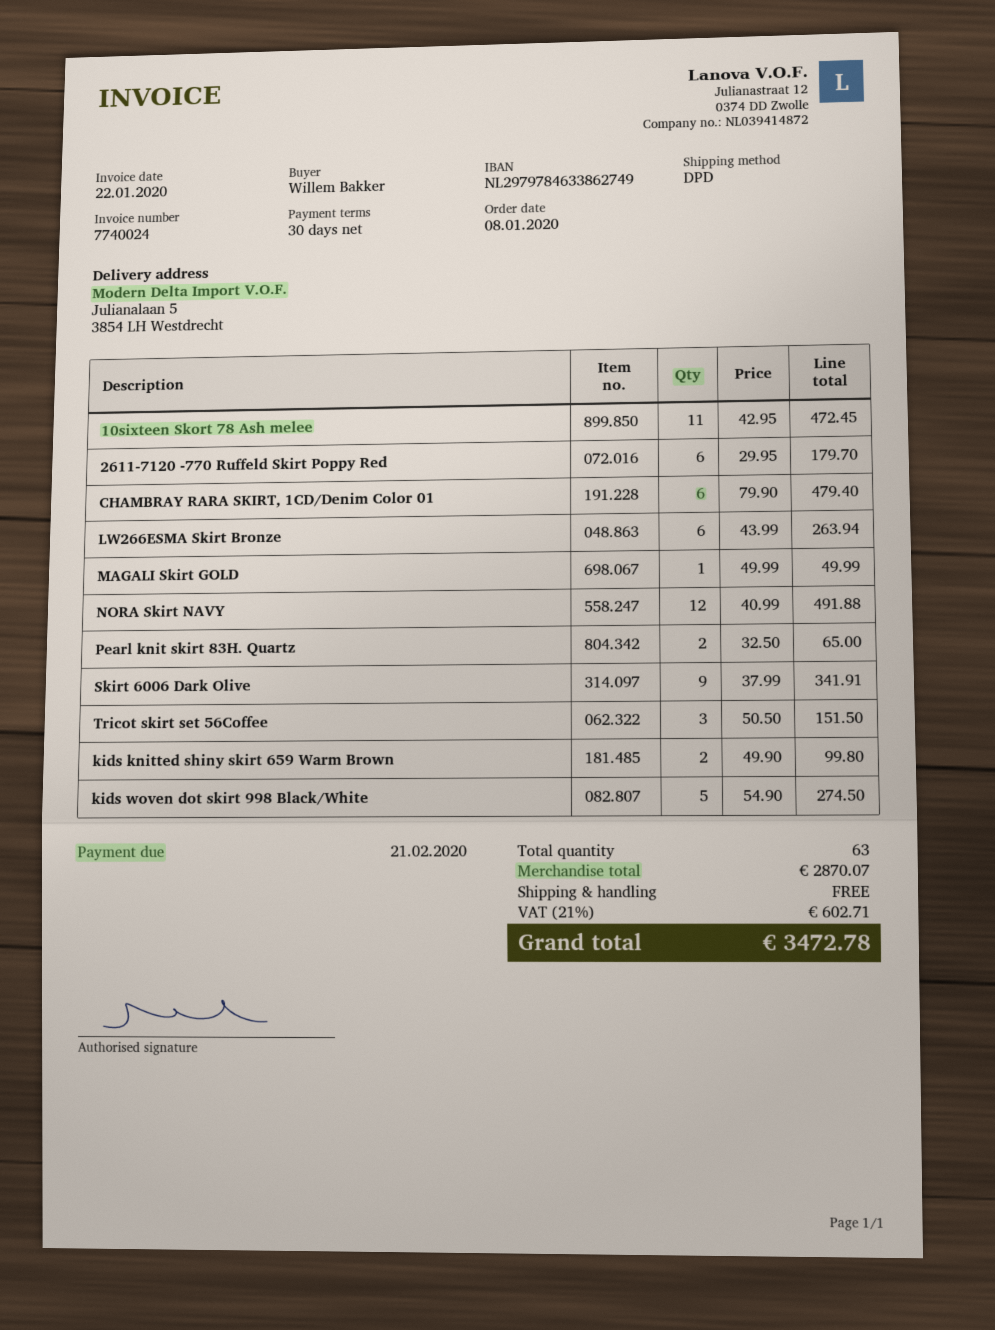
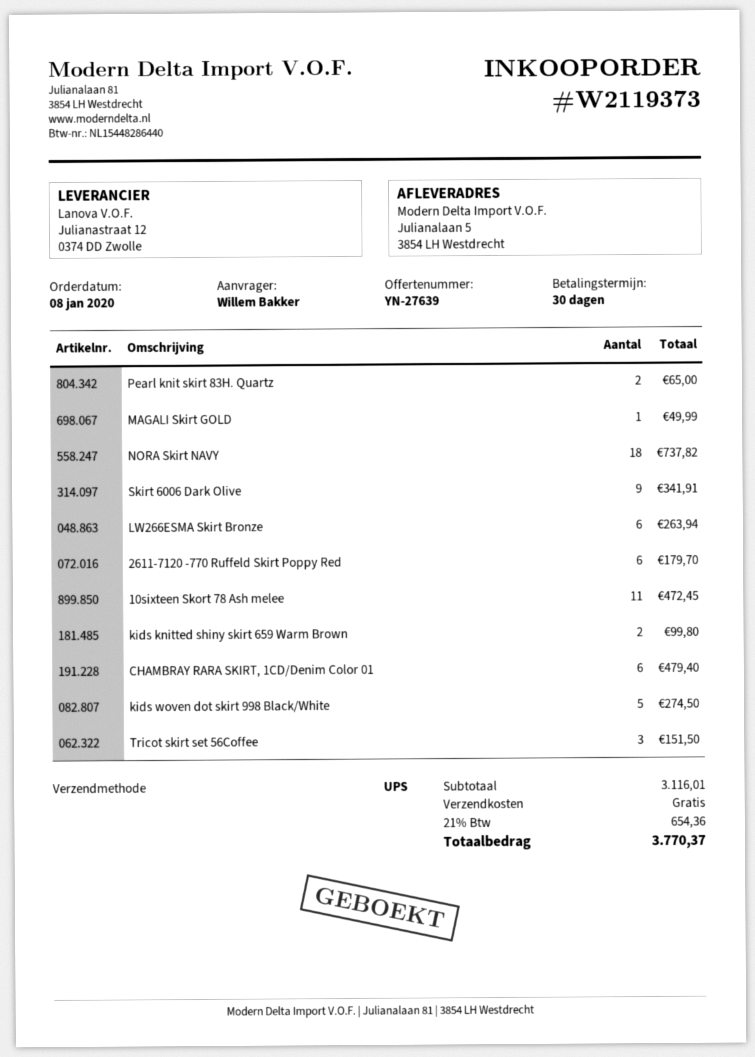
shipping method: DPD -> UPS
NORA Skirt NAVY: 12 for 491.88 -> 18 for 737.82
subtotal: 2870.07 -> 3116.01
tax: 21% = 602.71 -> 21% = 654.36
total: 3472.78 -> 3770.37

